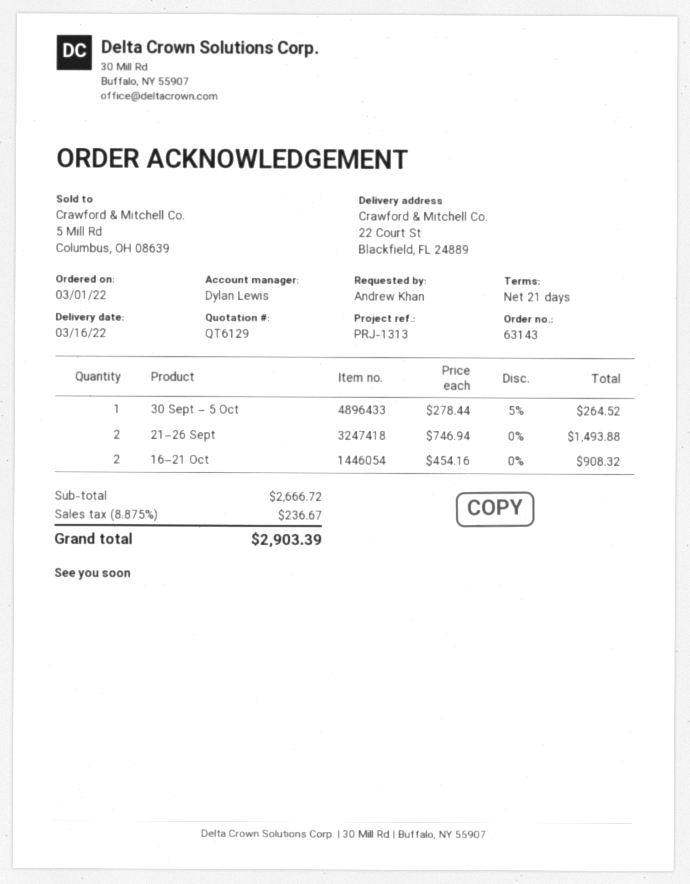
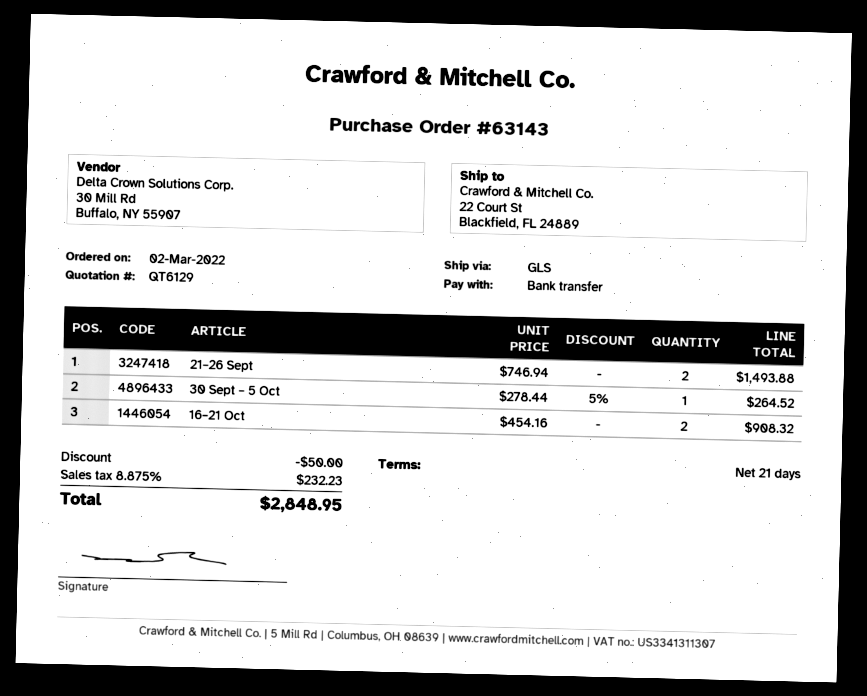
order date: 2022-03-01 -> 2022-03-02
discount: none -> 50.00
tax: 8.875% = 236.67 -> 8.875% = 232.23
total: 2903.39 -> 2848.95

